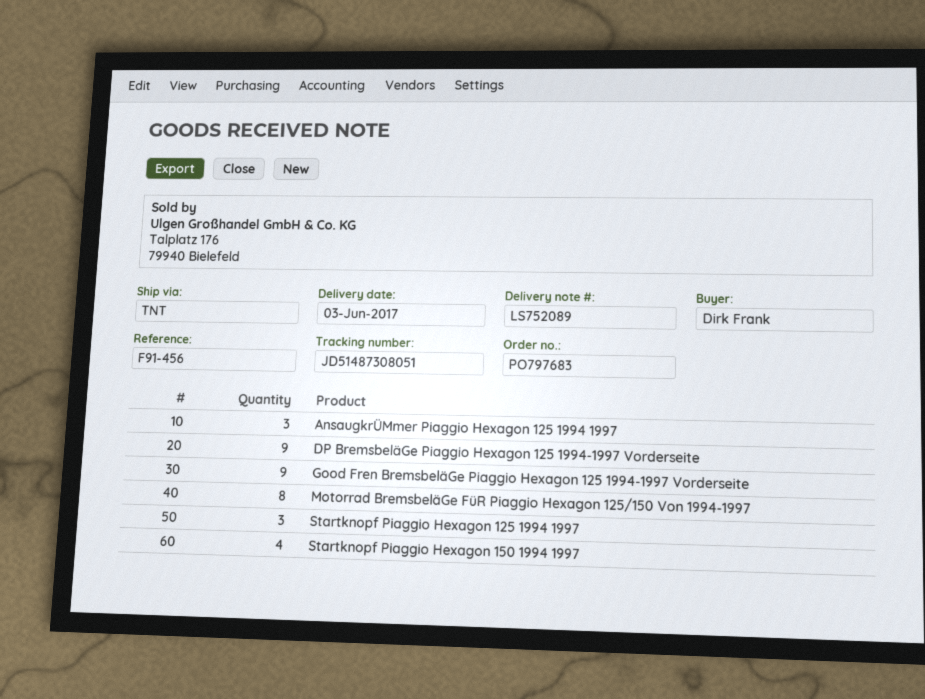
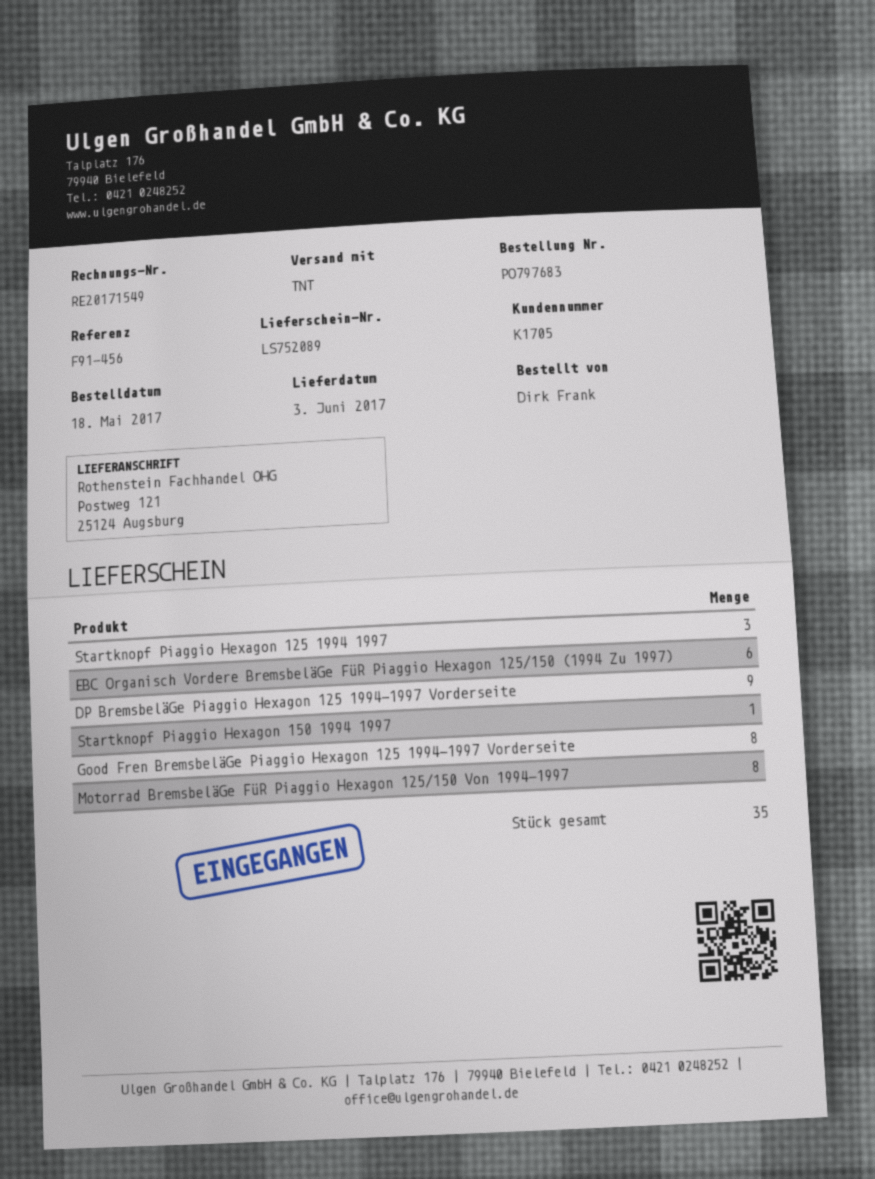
AnsaugkrÜMmer Piaggio Hexagon 125 1994 1997: 3 -> none
Good Fren BremsbeläGe Piaggio Hexagon 125 1994-1997 Vorderseite: 9 -> 8
Startknopf Piaggio Hexagon 150 1994 1997: 4 -> 1
EBC Organisch Vordere BremsbeläGe FüR Piaggio Hexagon 125/150 (1994 Zu 1997): none -> 6

